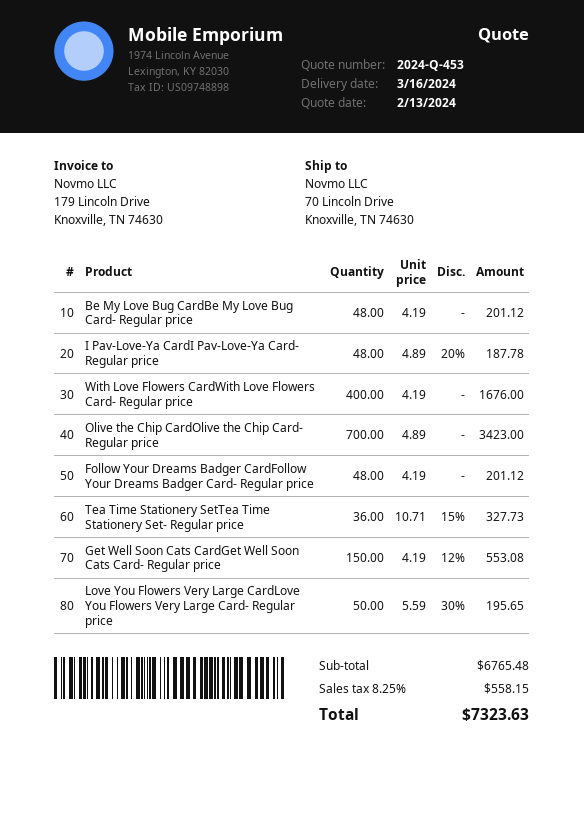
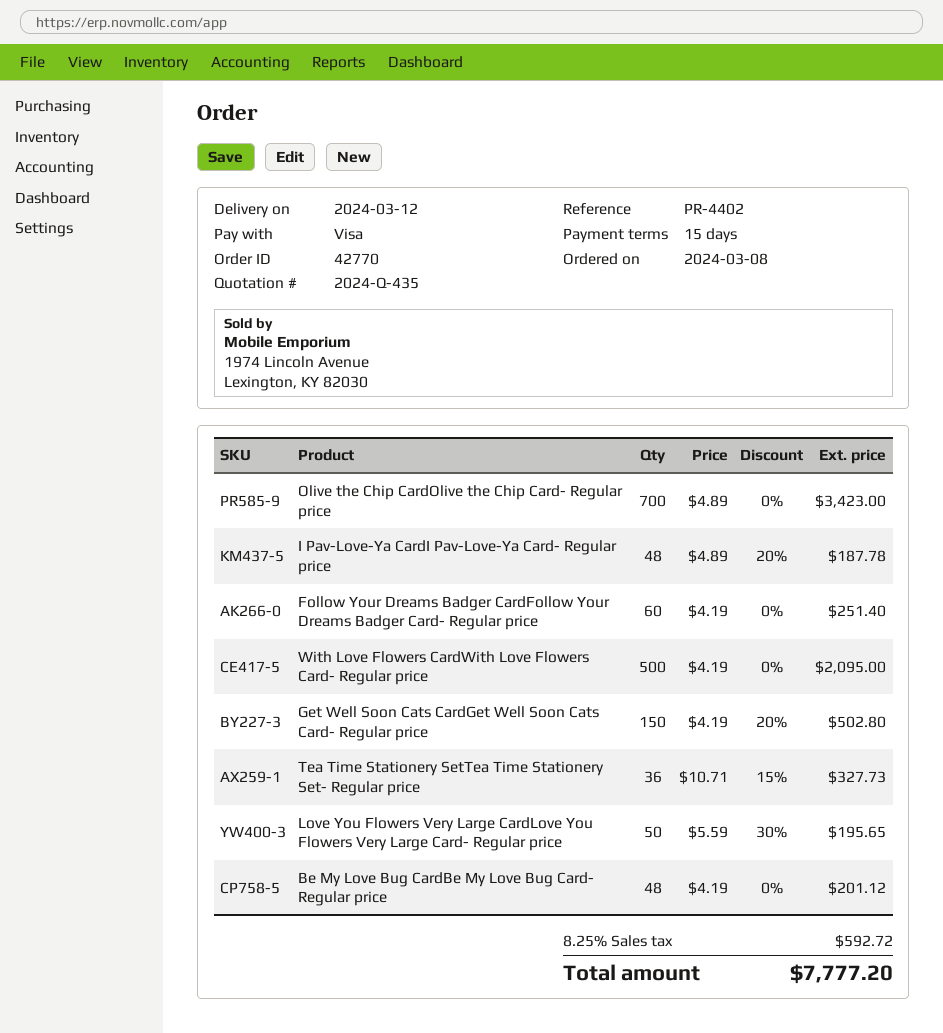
quote number: 2024-Q-453 -> 2024-Q-435
delivery date: 2024-03-16 -> 2024-03-12
With Love Flowers CardWith Love Flowers Card- Regular price: 400 x 4.19 = 1676.00 -> 500 x 4.19 = 2095.00
Follow Your Dreams Badger CardFollow Your Dreams Badger Card- Regular price: 48 x 4.19 = 201.12 -> 60 x 4.19 = 251.40
Get Well Soon Cats CardGet Well Soon Cats Card- Regular price: 150 x 4.19 - 12% = 553.08 -> 150 x 4.19 - 20% = 502.80
tax: 8.25% = 558.15 -> 8.25% = 592.72
total: 7323.63 -> 7777.20

